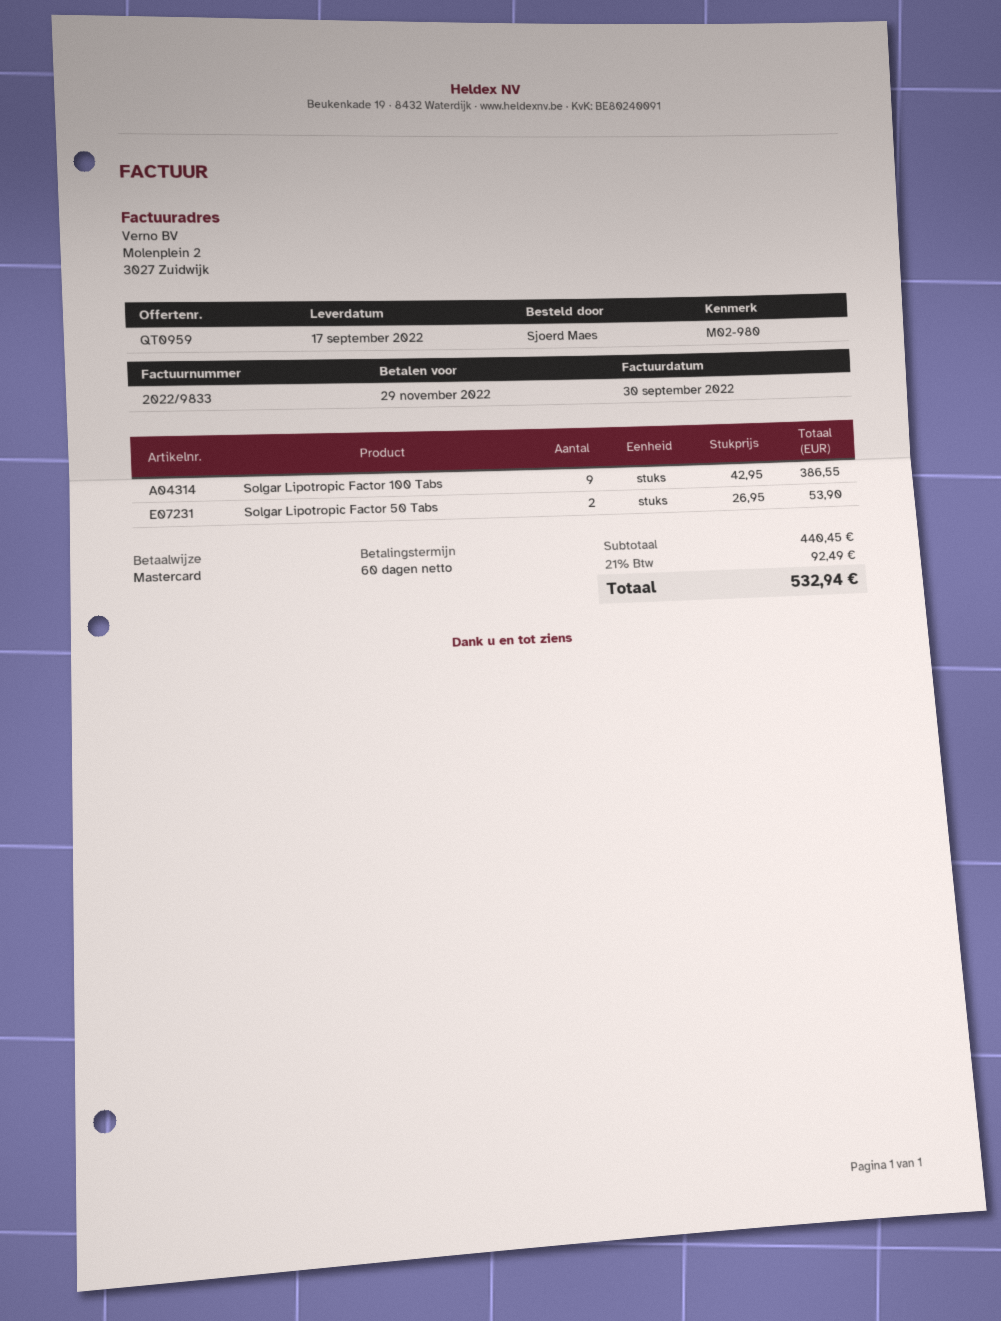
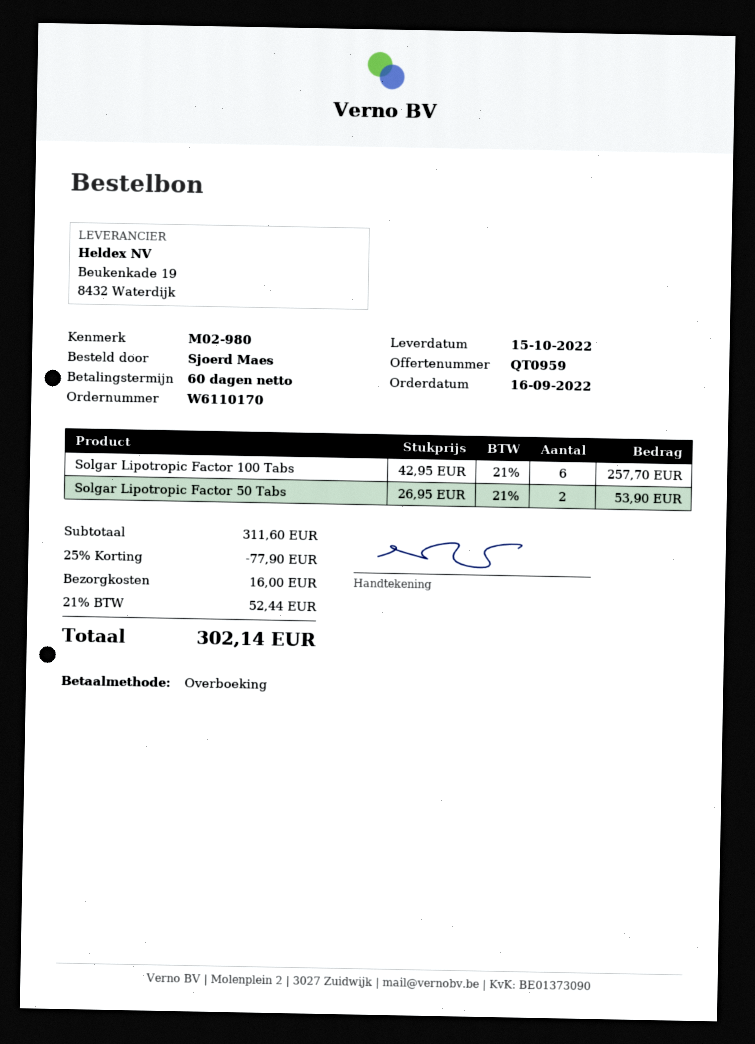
delivery date: 2022-09-17 -> 2022-10-15
payment method: Mastercard -> bank transfer
Solgar Lipotropic Factor 100 Tabs: 9 x 42.95 = 386.55 -> 6 x 42.95 = 257.70
subtotal: 440.45 -> 311.60
discount: none -> 25% = 77.90
shipping: none -> 16.00
tax: 21% = 92.49 -> 21% = 52.44
total: 532.94 -> 302.14

